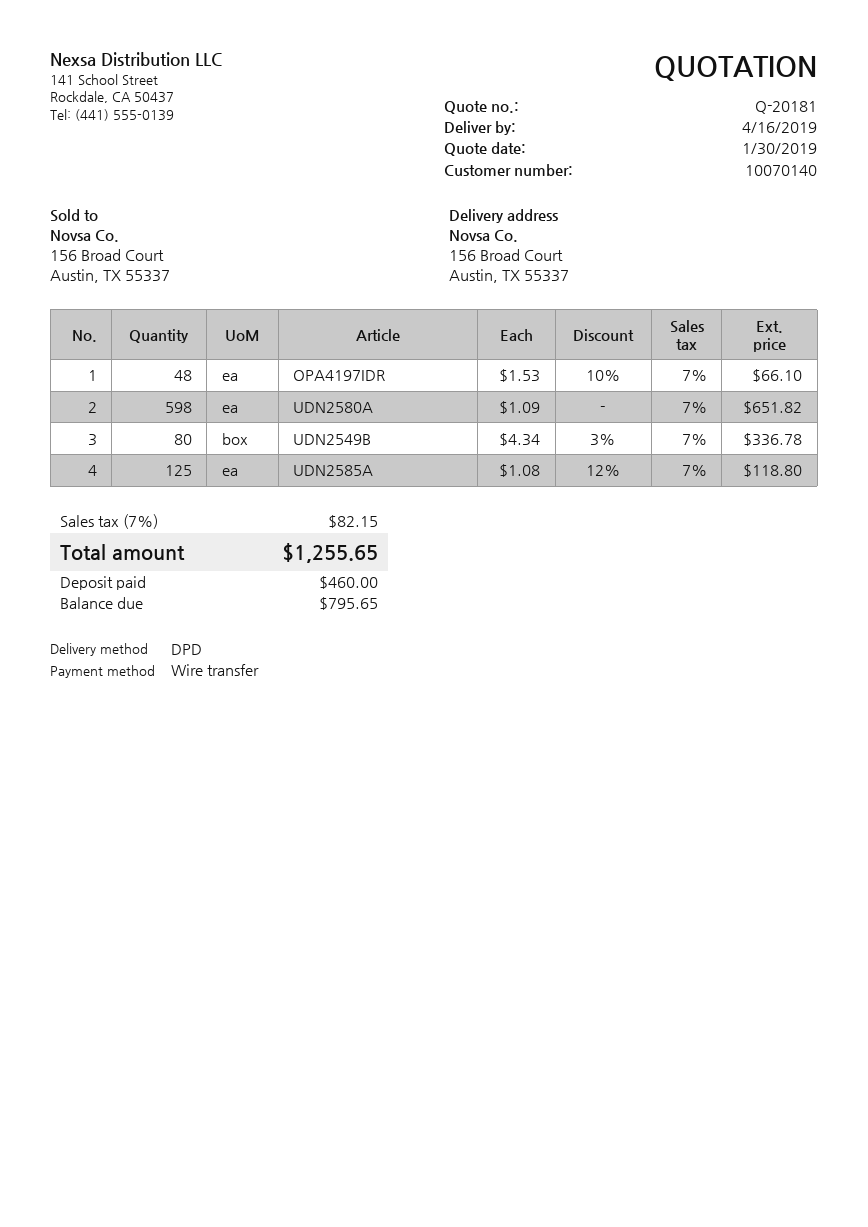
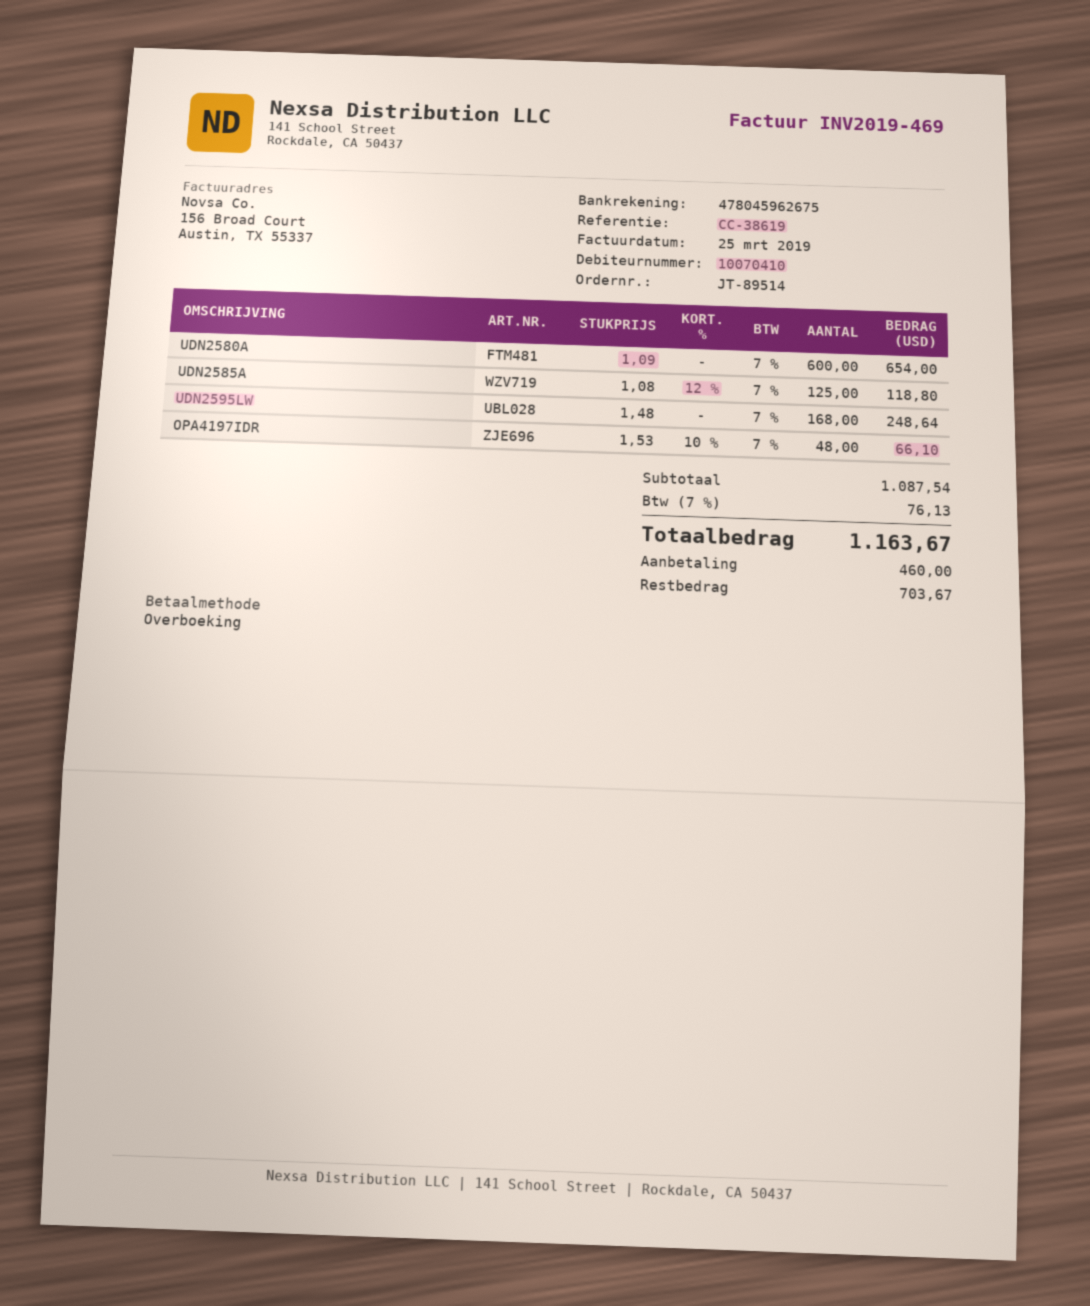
customer number: 10070140 -> 10070410
UDN2580A: 598 x 1.09 = 651.82 -> 600 x 1.09 = 654.00
UDN2549B: 80 x 4.34 - 3% = 336.78 -> none
UDN2595LW: none -> 168 x 1.48 = 248.64
tax: 7% = 82.15 -> 7% = 76.13
total: 1255.65 -> 1163.67
balance: 795.65 -> 703.67

